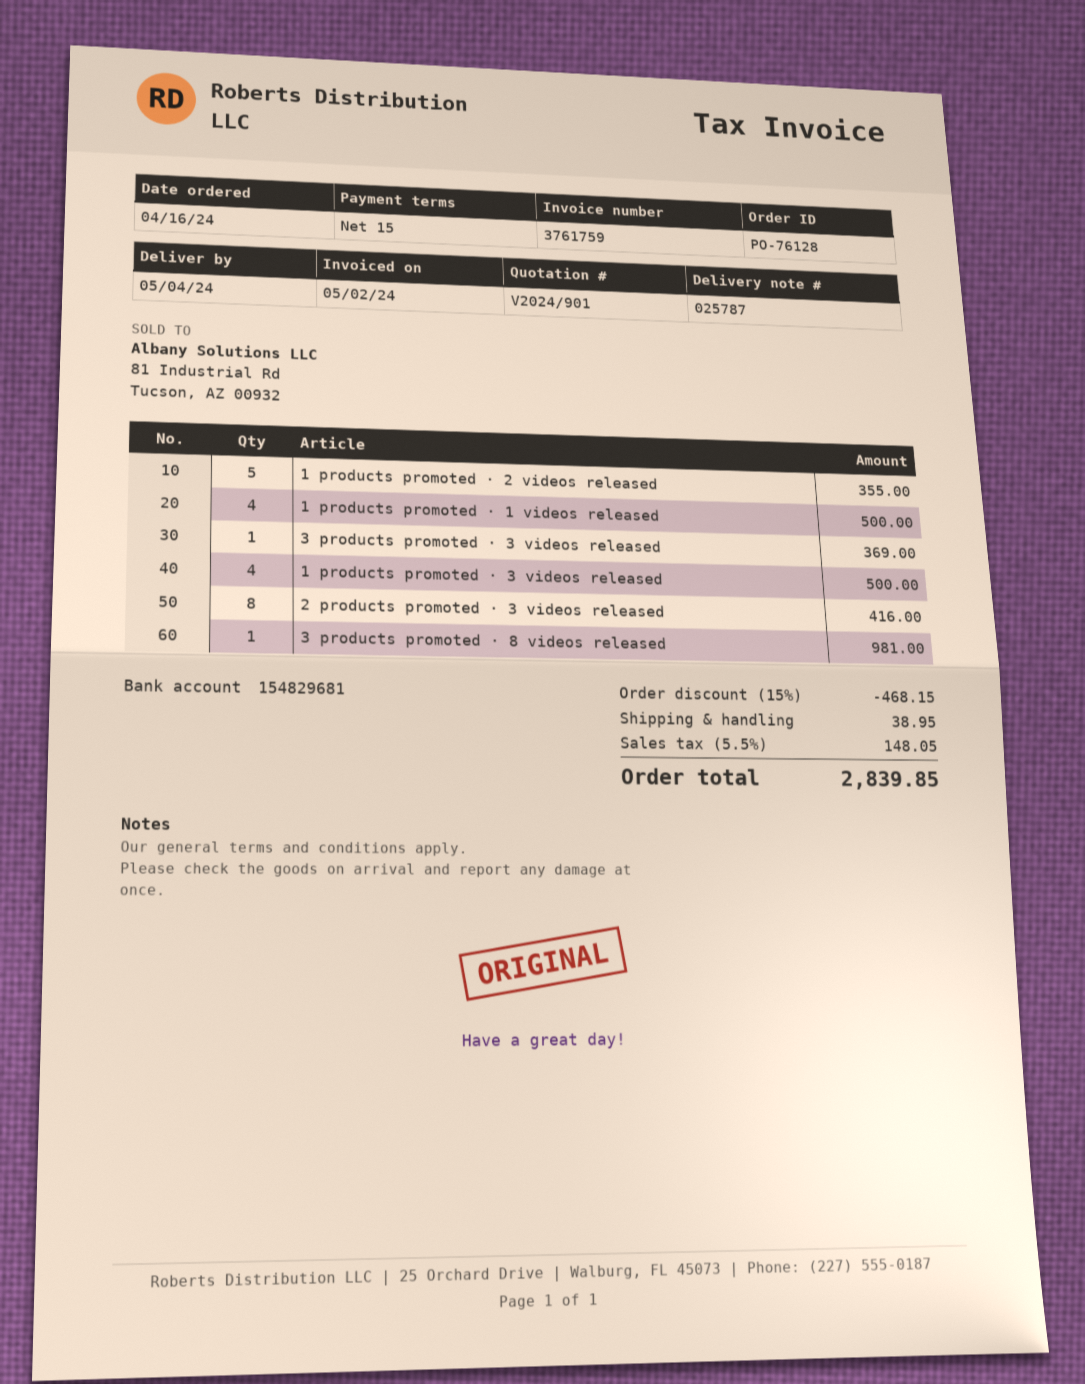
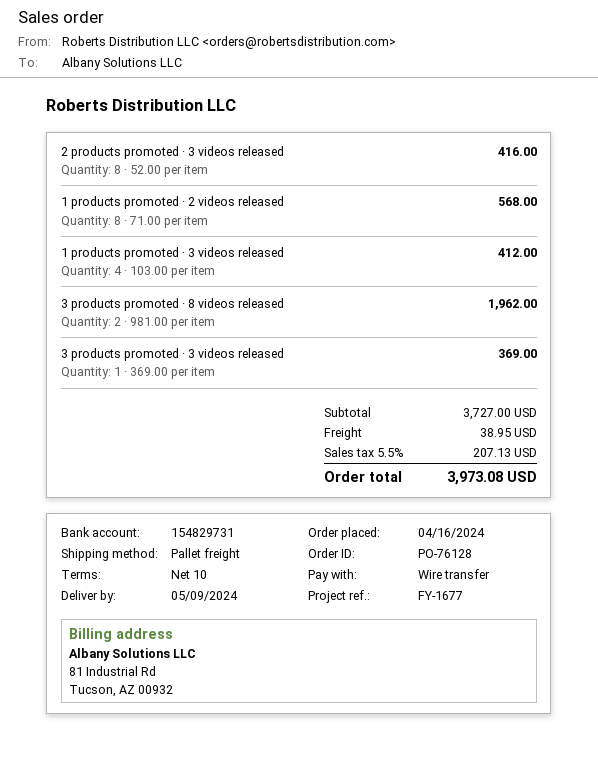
delivery date: 2024-05-04 -> 2024-05-09
payment terms: 15 days -> 10 days
bank account: 154829681 -> 154829731
1 products promoted · 2 videos released: 5 for 355.00 -> 8 for 568.00
1 products promoted · 1 videos released: 4 for 500.00 -> none
1 products promoted · 3 videos released: 4 for 500.00 -> 4 for 412.00
3 products promoted · 8 videos released: 1 for 981.00 -> 2 for 1962.00
discount: 15% = 468.15 -> none
tax: 5.5% = 148.05 -> 5.5% = 207.13
total: 2839.85 -> 3973.08

